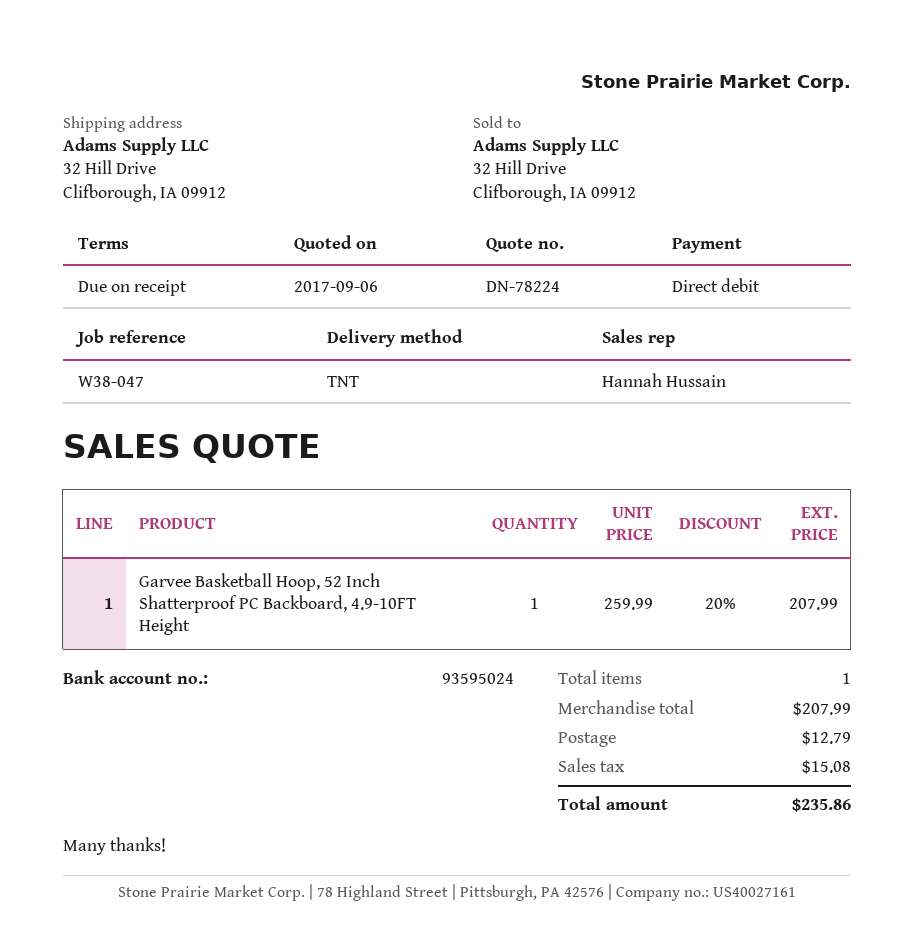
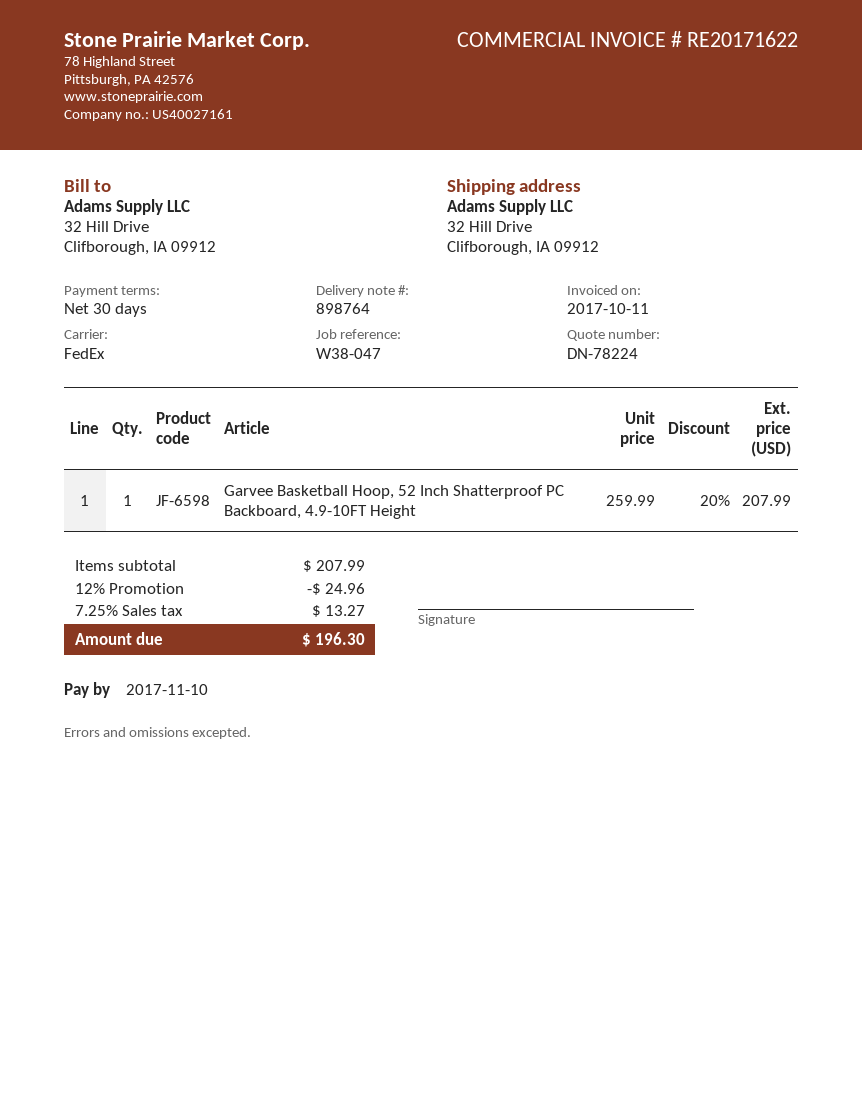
payment terms: on receipt -> 30 days
shipping method: TNT -> FedEx
discount: none -> 12% = 24.96
shipping: 12.79 -> none
tax: 15.08 -> 13.27
total: 235.86 -> 196.30

